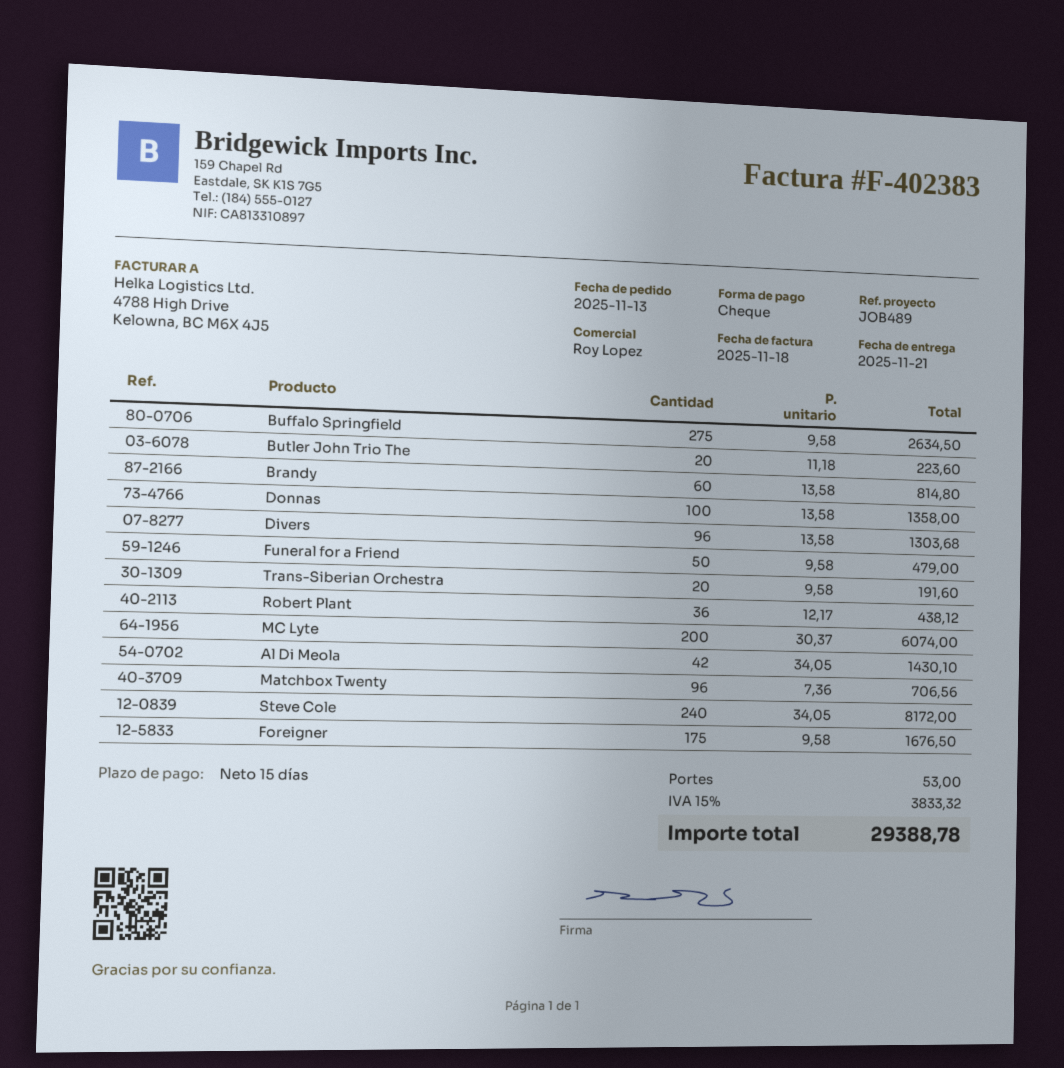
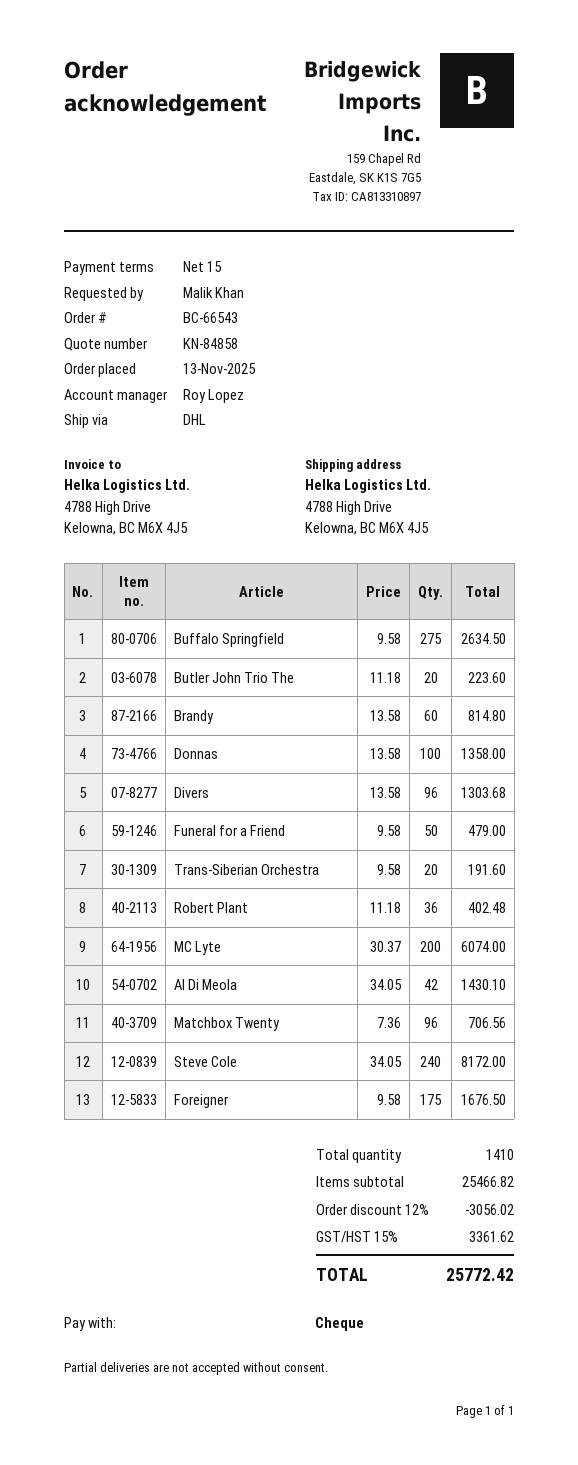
Robert Plant: 36 x 12.17 = 438.12 -> 36 x 11.18 = 402.48
discount: none -> 12% = 3056.02
shipping: 53.00 -> none
tax: 15% = 3833.32 -> 15% = 3361.62
total: 29388.78 -> 25772.42

